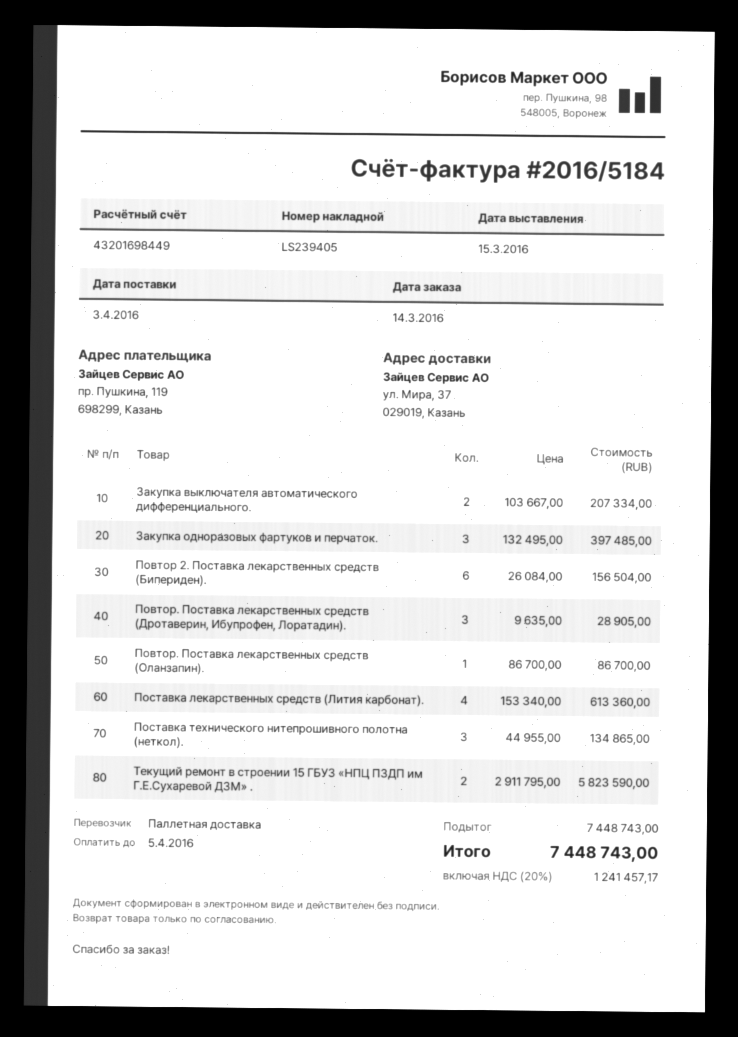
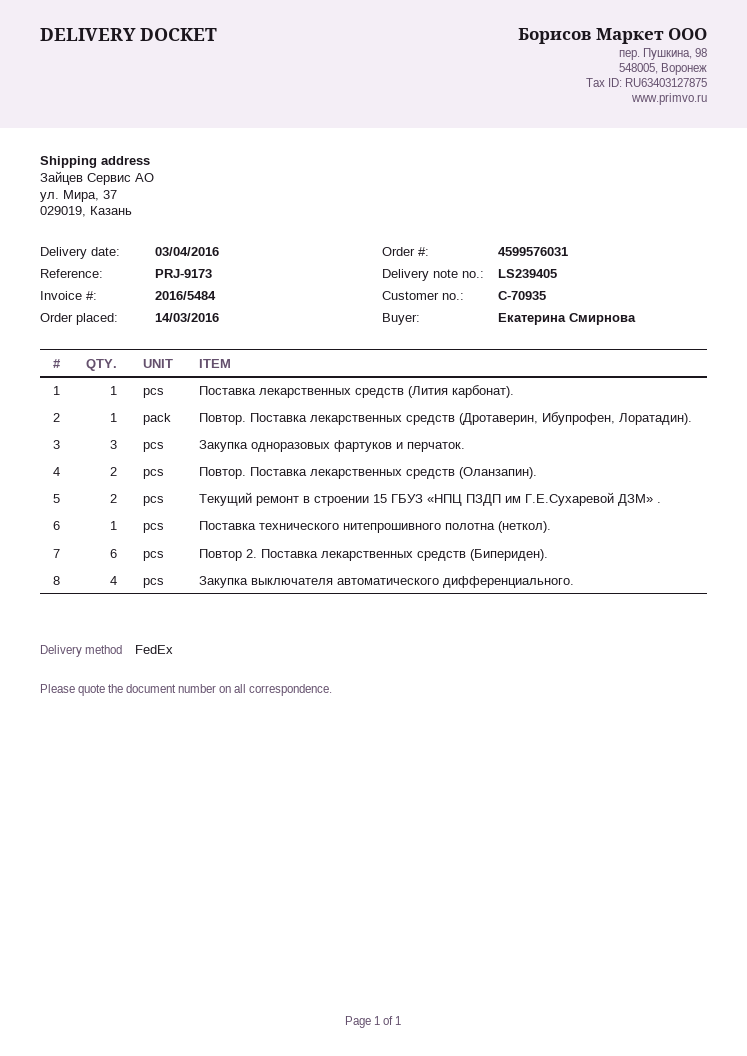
invoice number: 2016/5184 -> 2016/5484
shipping method: pallet freight -> FedEx
Закупка выключателя автоматического дифференциального.: 2 -> 4
Повтор. Поставка лекарственных средств (Дротаверин, Ибупрофен, Лоратадин).: 3 -> 1
Повтор. Поставка лекарственных средств (Оланзапин).: 1 -> 2
Поставка лекарственных средств (Лития карбонат).: 4 -> 1
Поставка технического нитепрошивного полотна (неткол).: 3 -> 1

